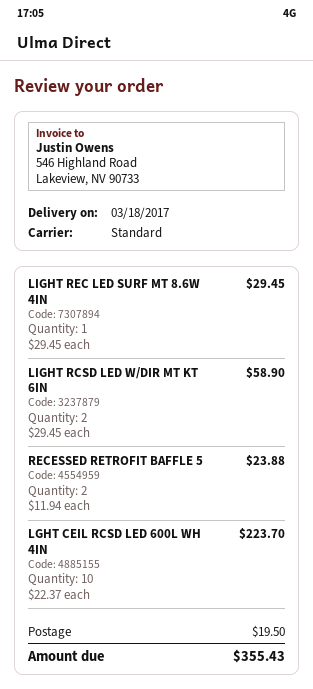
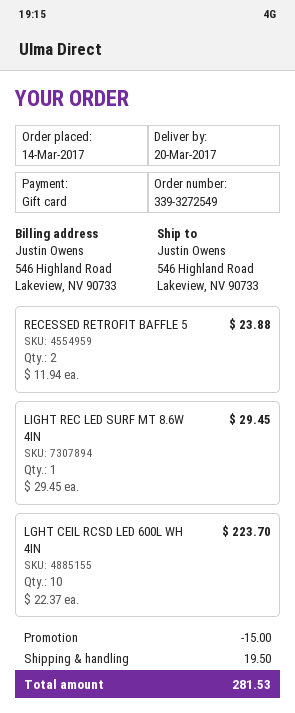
delivery date: 2017-03-18 -> 2017-03-20
LIGHT RCSD LED W/DIR MT KT 6IN: 2 x 29.45 = 58.90 -> none
discount: none -> 15.00
total: 355.43 -> 281.53

